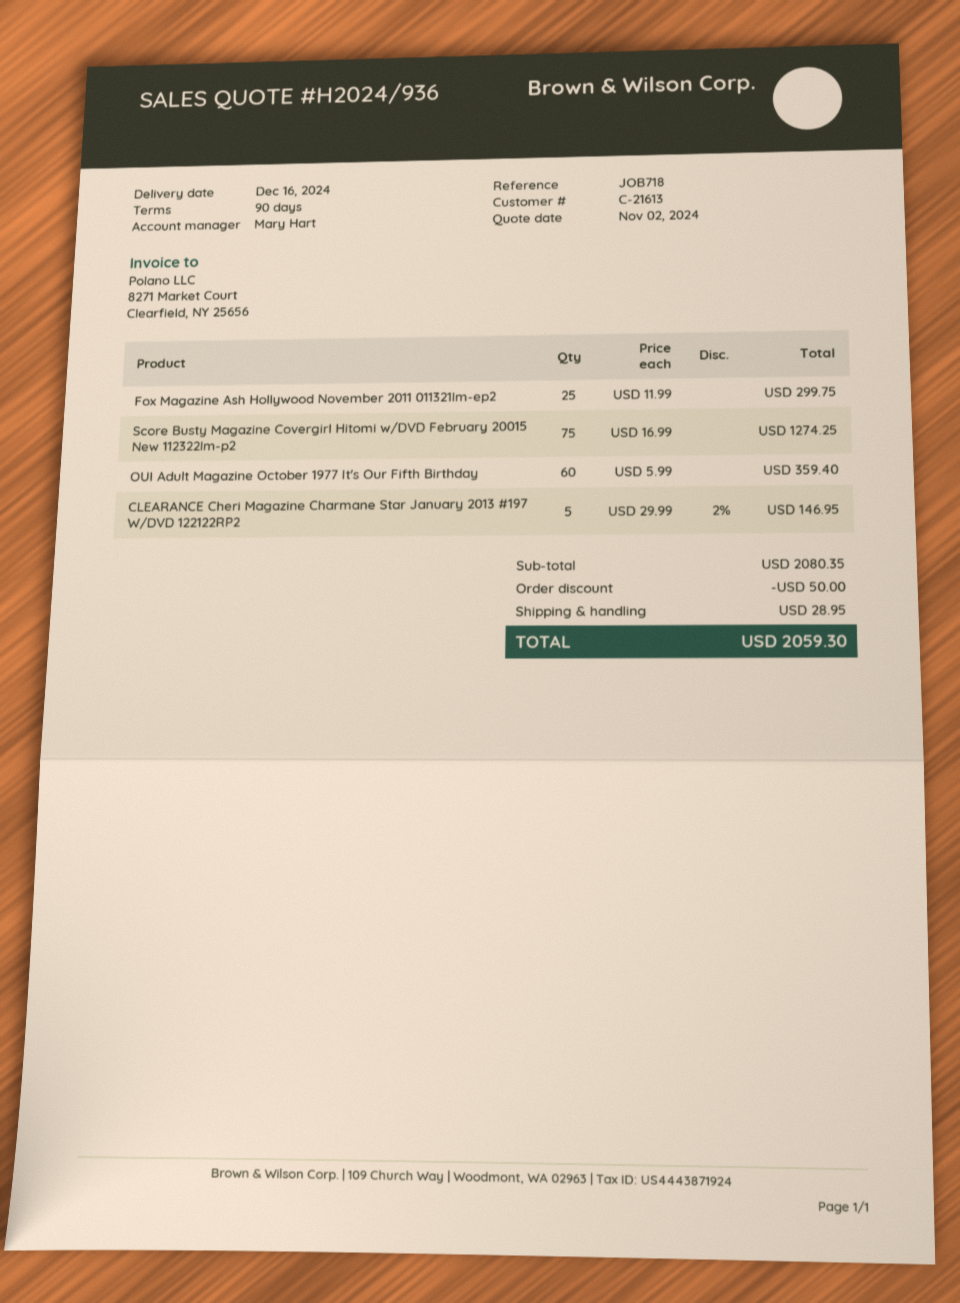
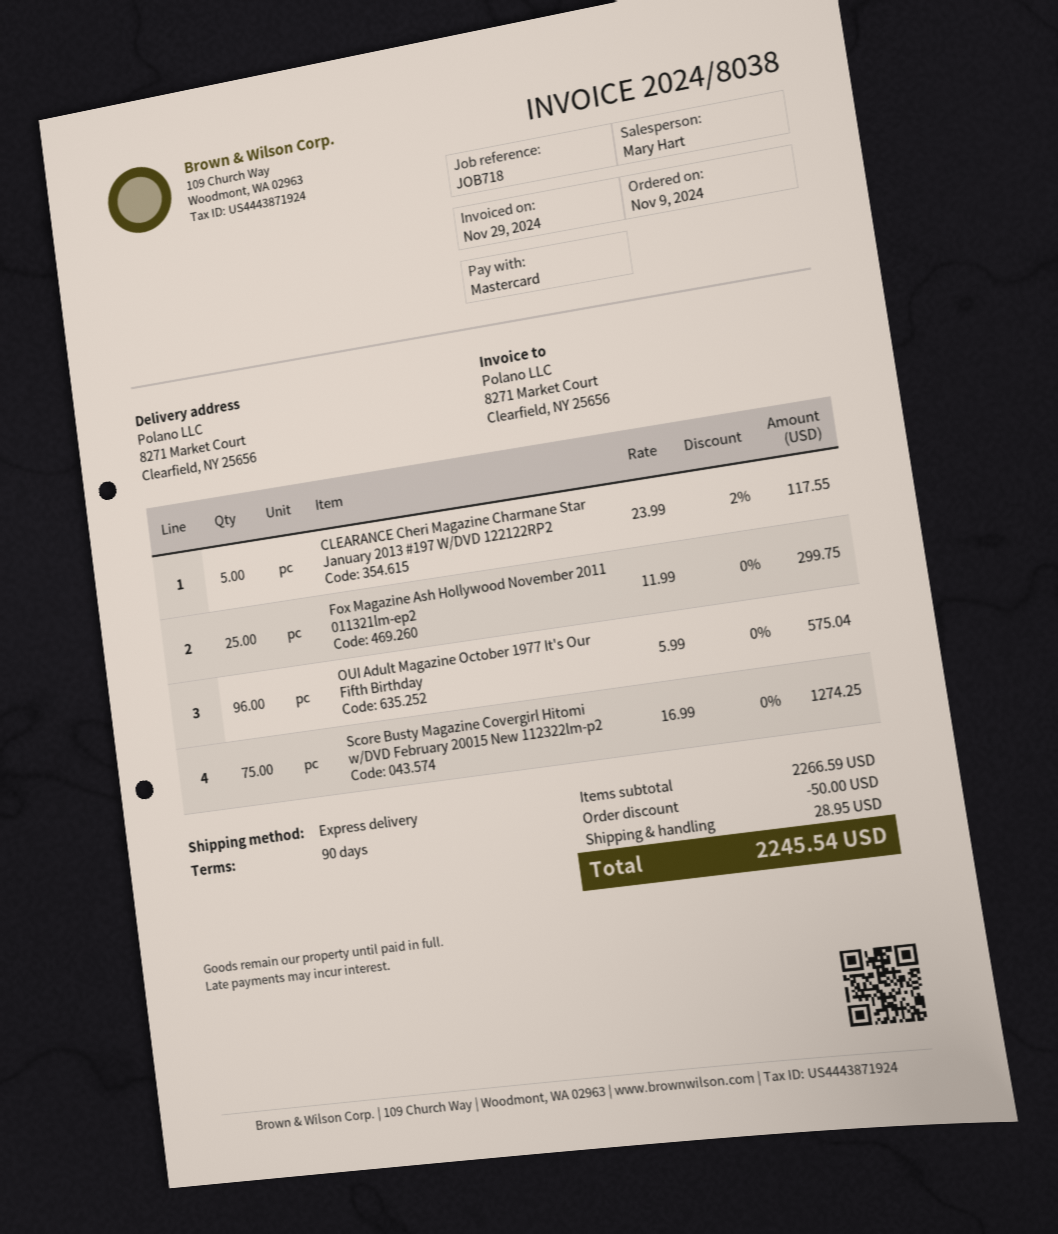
OUI Adult Magazine October 1977 It's Our Fifth Birthday: 60 x 5.99 = 359.40 -> 96 x 5.99 = 575.04
CLEARANCE Cheri Magazine Charmane Star January 2013 #197 W/DVD 122122RP2: 5 x 29.99 - 2% = 146.95 -> 5 x 23.99 - 2% = 117.55
subtotal: 2080.35 -> 2266.59
total: 2059.30 -> 2245.54

